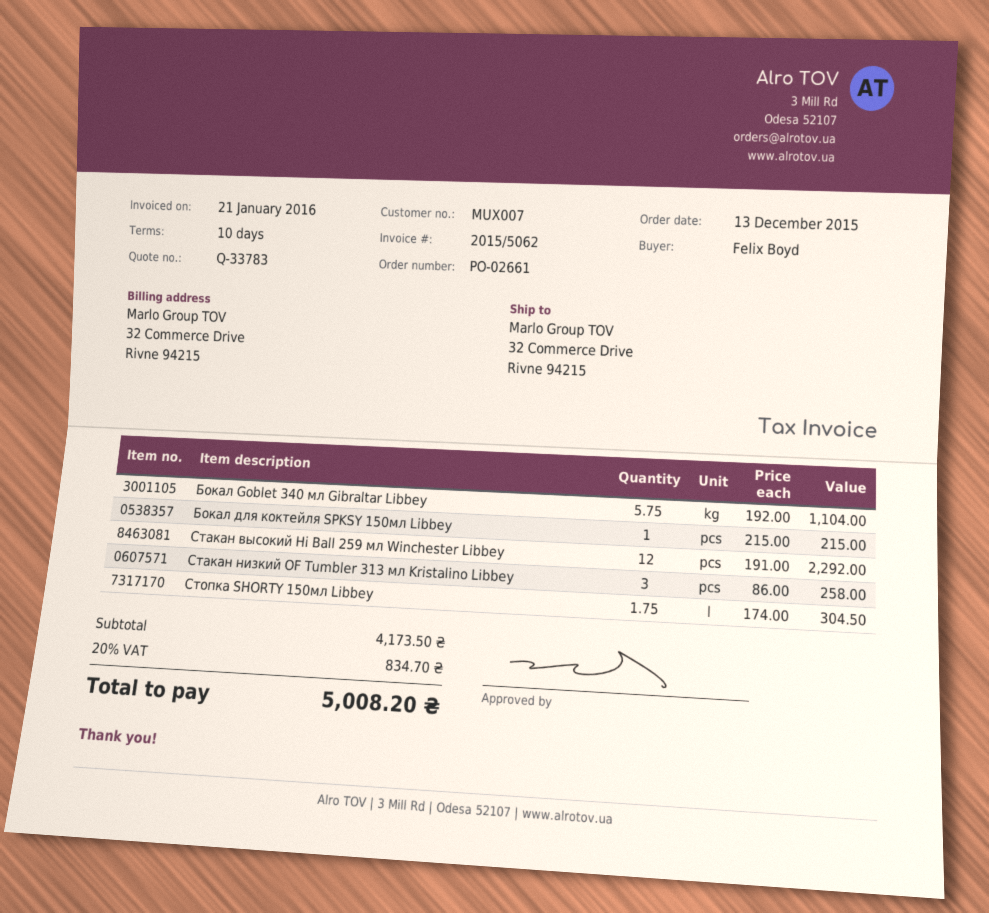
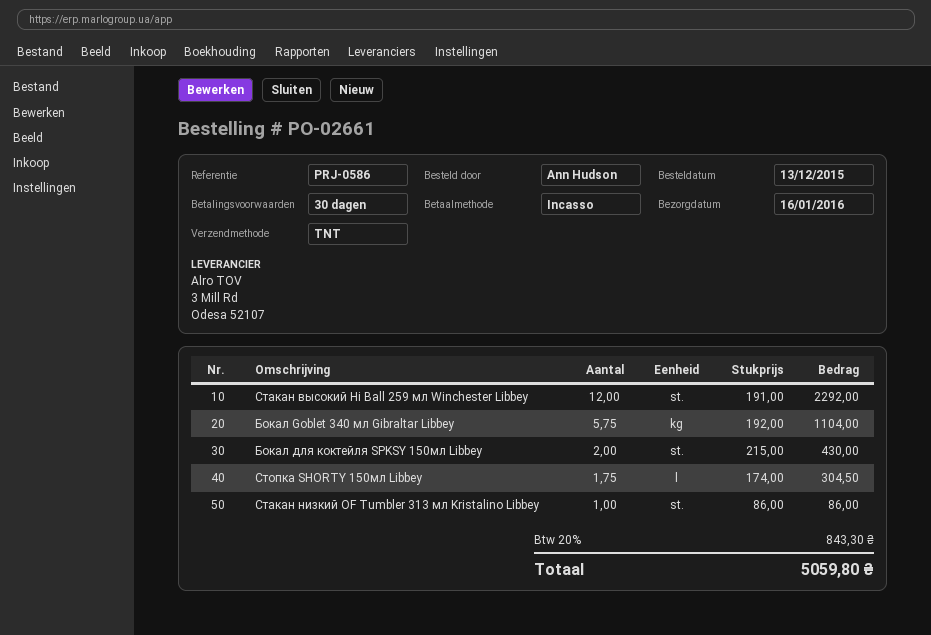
payment terms: 10 days -> 30 days
ordered by: Felix Boyd -> Ann Hudson
Бокал для коктейля SPKSY 150мл Libbey: 1 x 215.00 = 215.00 -> 2 x 215.00 = 430.00
Стакан низкий OF Tumbler 313 мл Kristalino Libbey: 3 x 86.00 = 258.00 -> 1 x 86.00 = 86.00
tax: 20% = 834.70 -> 20% = 843.30
total: 5008.20 -> 5059.80

